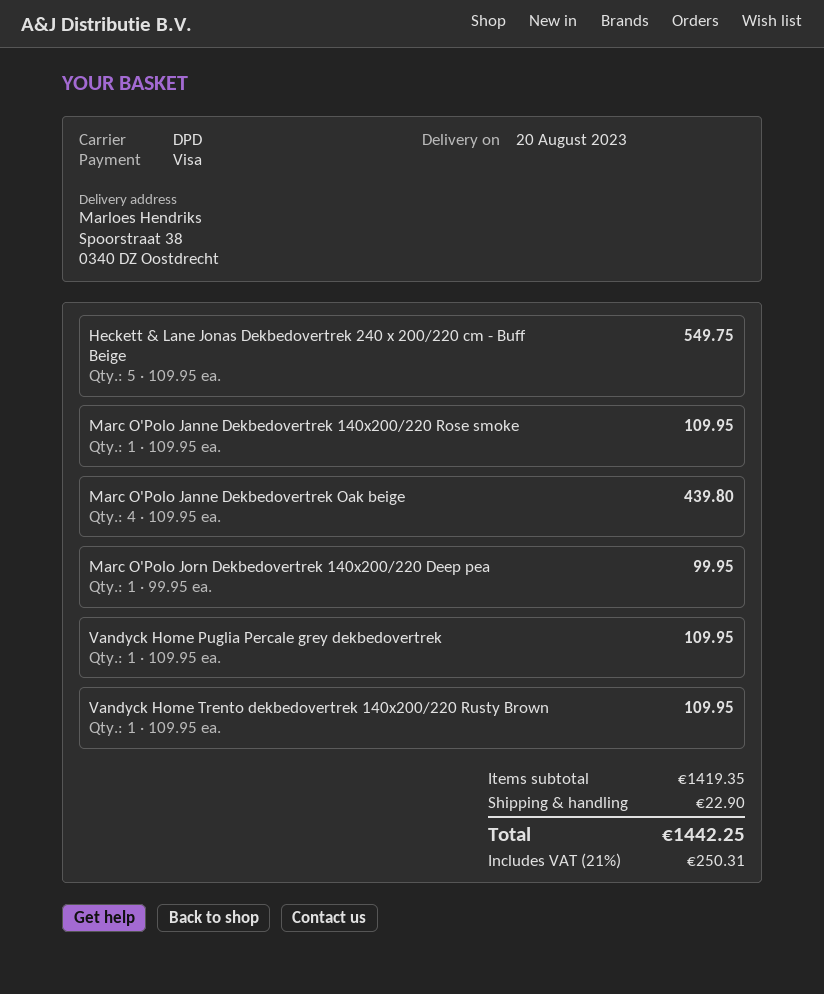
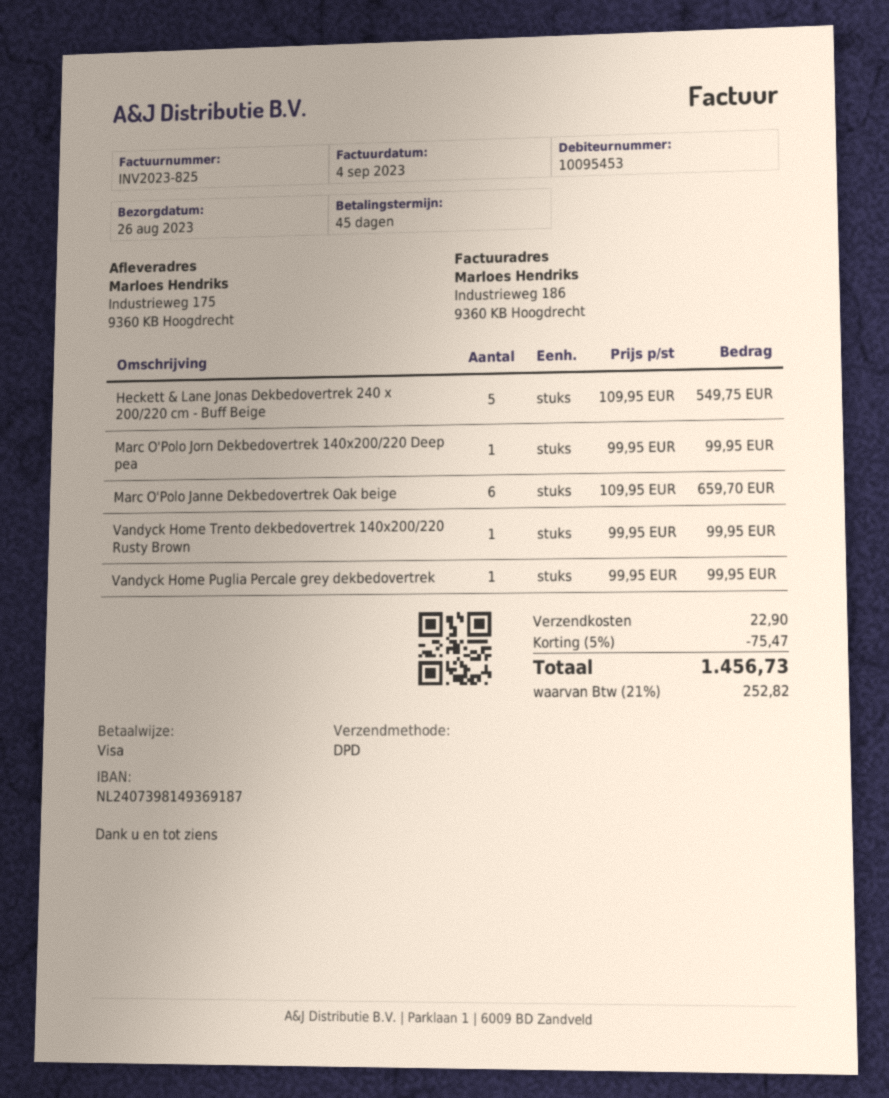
delivery date: 2023-08-20 -> 2023-08-26
ship to: Spoorstraat 38, 0340 DZ Oostdrecht -> Industrieweg 175, 9360 KB Hoogdrecht
Marc O'Polo Janne Dekbedovertrek 140x200/220 Rose smoke: 1 x 109.95 = 109.95 -> none
Marc O'Polo Janne Dekbedovertrek Oak beige: 4 x 109.95 = 439.80 -> 6 x 109.95 = 659.70
Vandyck Home Puglia Percale grey dekbedovertrek: 1 x 109.95 = 109.95 -> 1 x 99.95 = 99.95
Vandyck Home Trento dekbedovertrek 140x200/220 Rusty Brown: 1 x 109.95 = 109.95 -> 1 x 99.95 = 99.95
discount: none -> 5% = 75.47
tax: 21% = 250.31 -> 21% = 252.82
total: 1442.25 -> 1456.73

